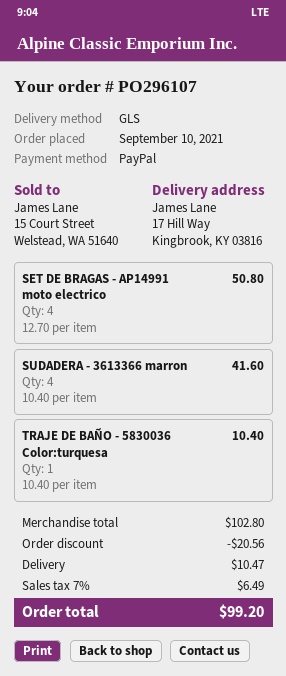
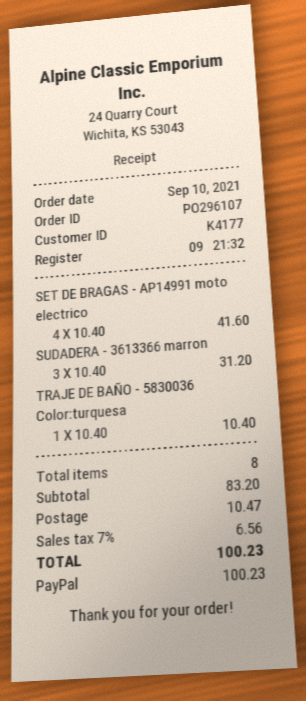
SET DE BRAGAS - AP14991 moto electrico: 4 x 12.70 = 50.80 -> 4 x 10.40 = 41.60
SUDADERA - 3613366 marron: 4 x 10.40 = 41.60 -> 3 x 10.40 = 31.20
subtotal: 102.80 -> 83.20
discount: 20.56 -> none
tax: 7% = 6.49 -> 7% = 6.56
total: 99.20 -> 100.23

